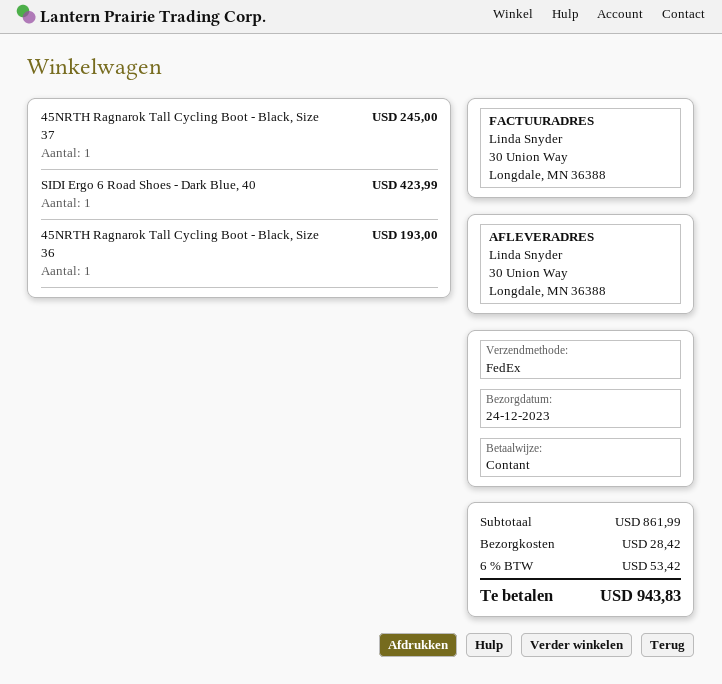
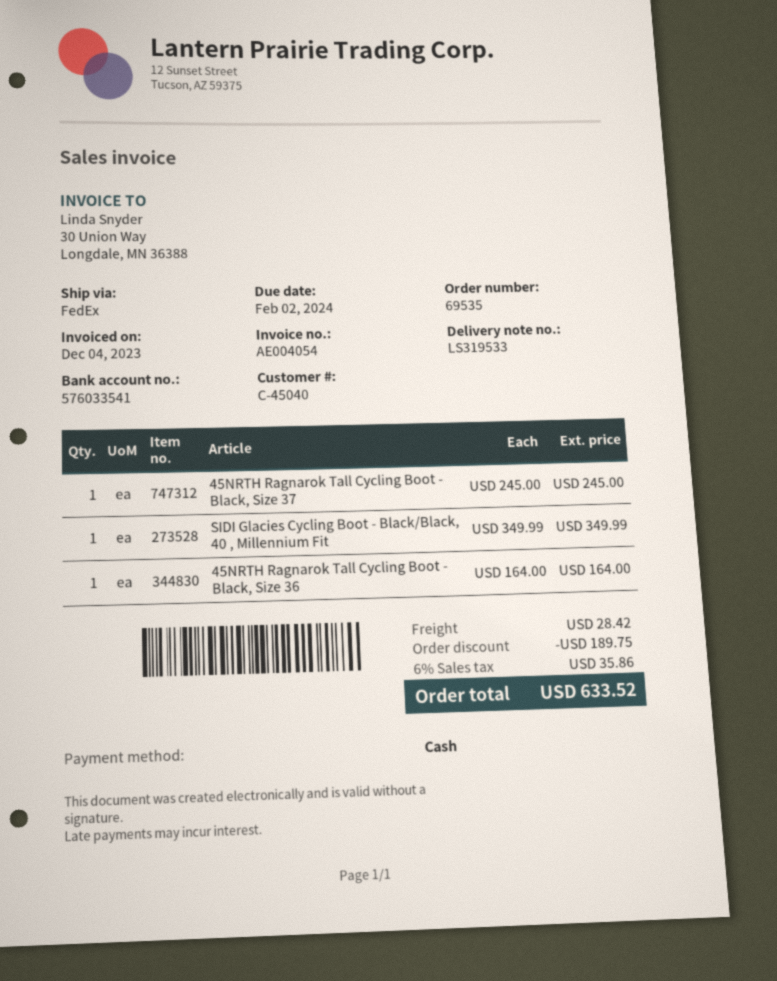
SIDI Ergo 6 Road Shoes - Dark Blue, 40: 1 for 423.99 -> none
45NRTH Ragnarok Tall Cycling Boot - Black, Size 36: 1 for 193.00 -> 1 for 164.00
SIDI Glacies Cycling Boot - Black/Black, 40 , Millennium Fit: none -> 1 for 349.99
discount: none -> 189.75
tax: 6% = 53.42 -> 6% = 35.86
total: 943.83 -> 633.52

